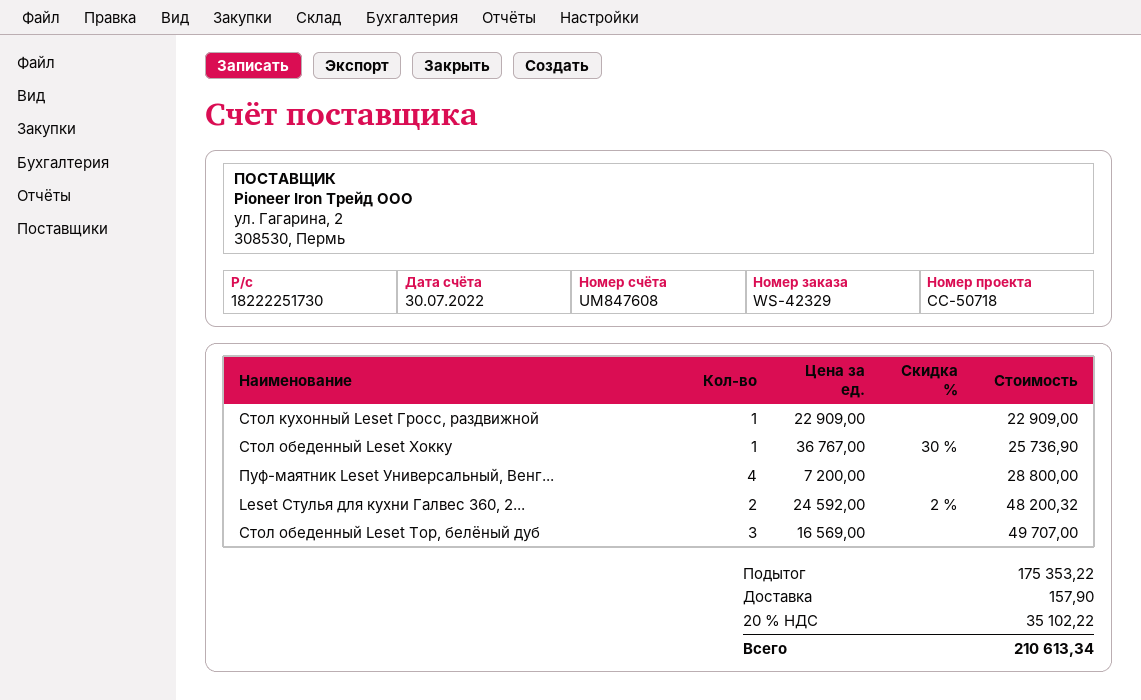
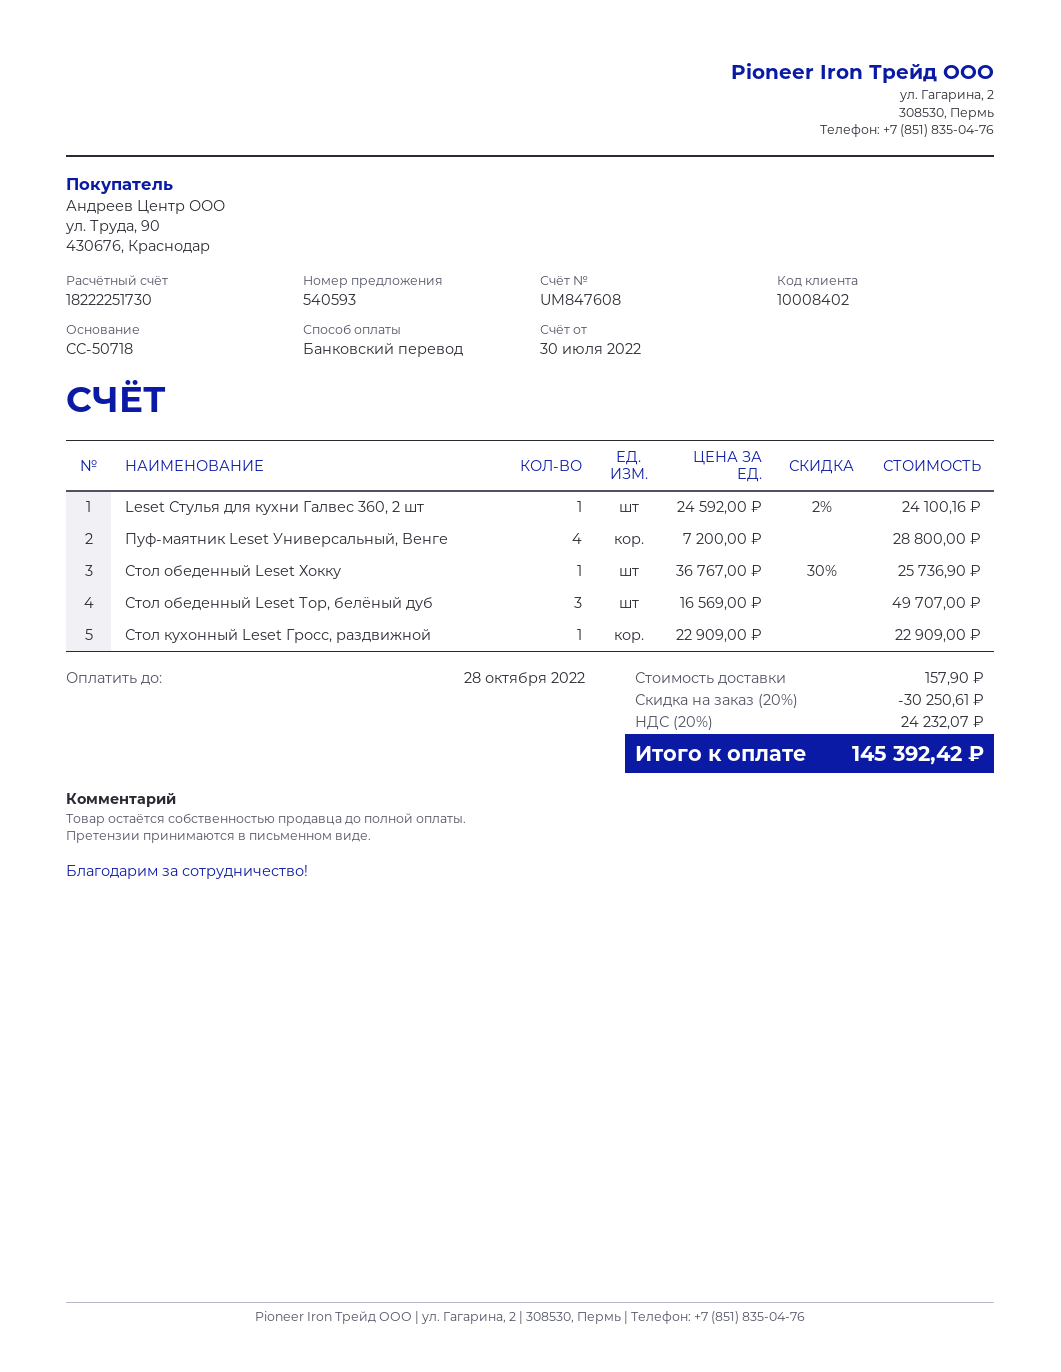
Leset Стулья для кухни Галвес 360, 2...: 2 x 24592.00 - 2% = 48200.32 -> 1 x 24592.00 - 2% = 24100.16
discount: none -> 20% = 30250.61
tax: 20% = 35102.22 -> 20% = 24232.07
total: 210613.34 -> 145392.42

